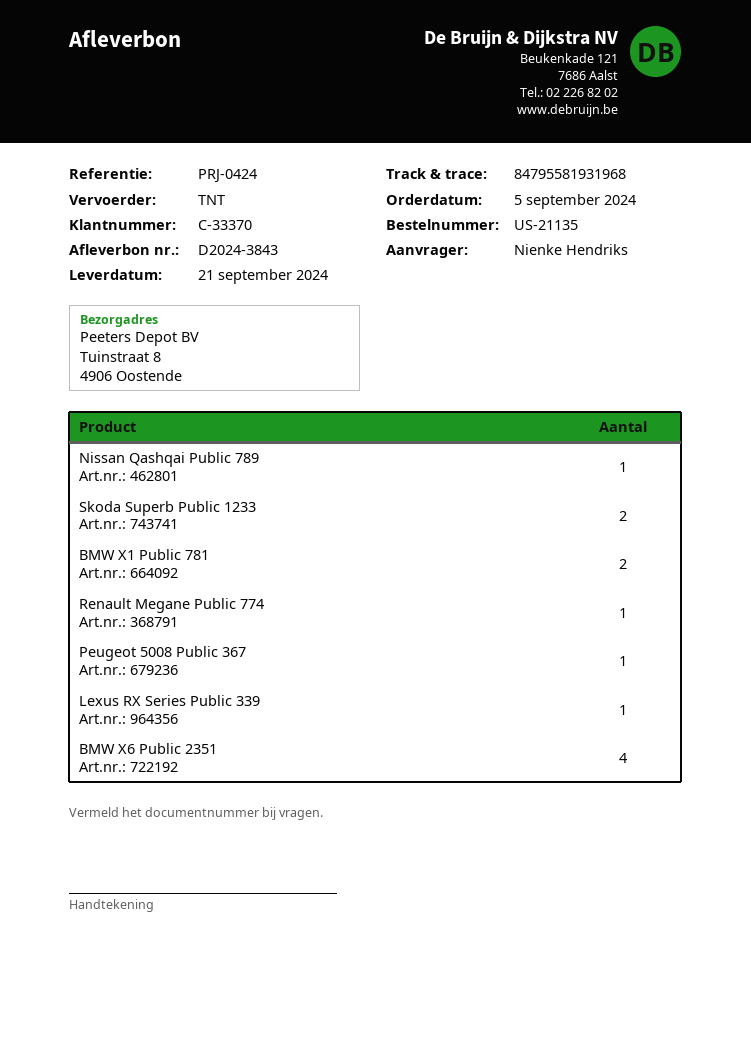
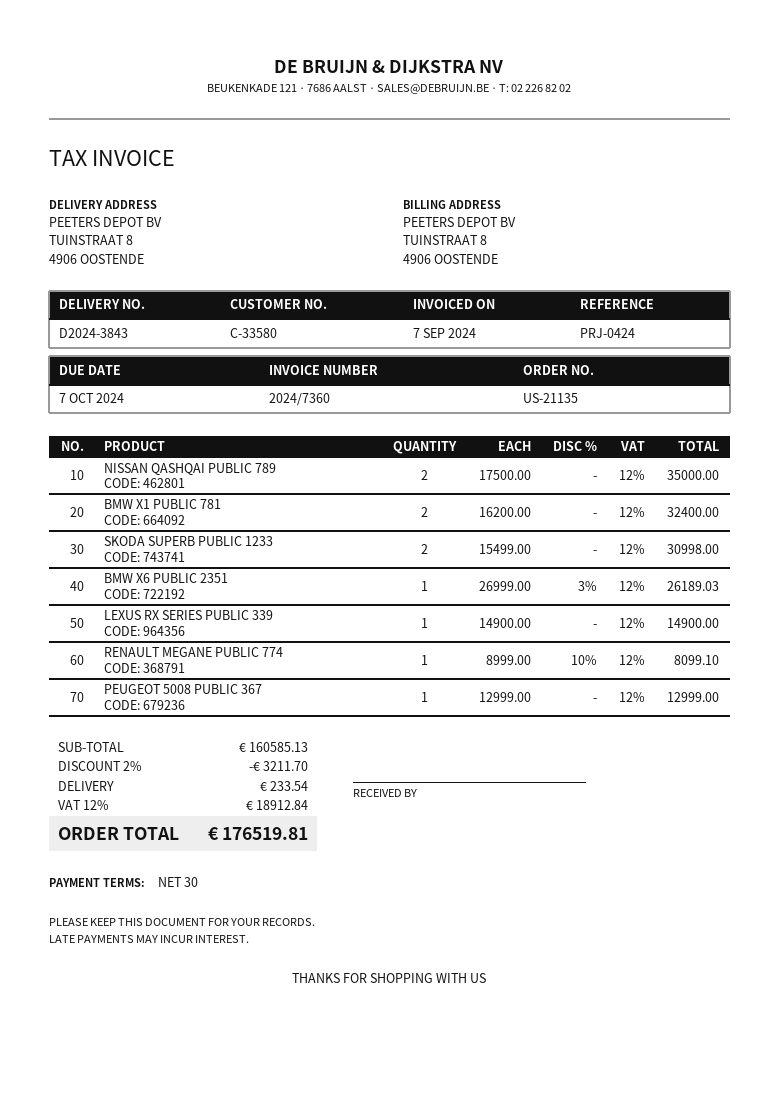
customer number: C-33370 -> C-33580
Nissan Qashqai Public 789: 1 -> 2
BMW X6 Public 2351: 4 -> 1

